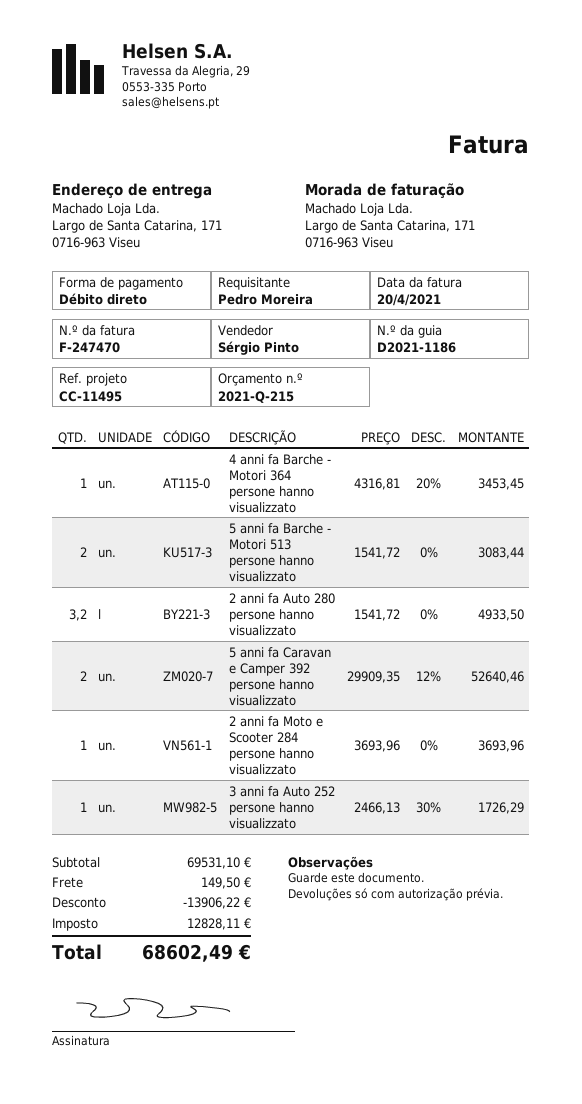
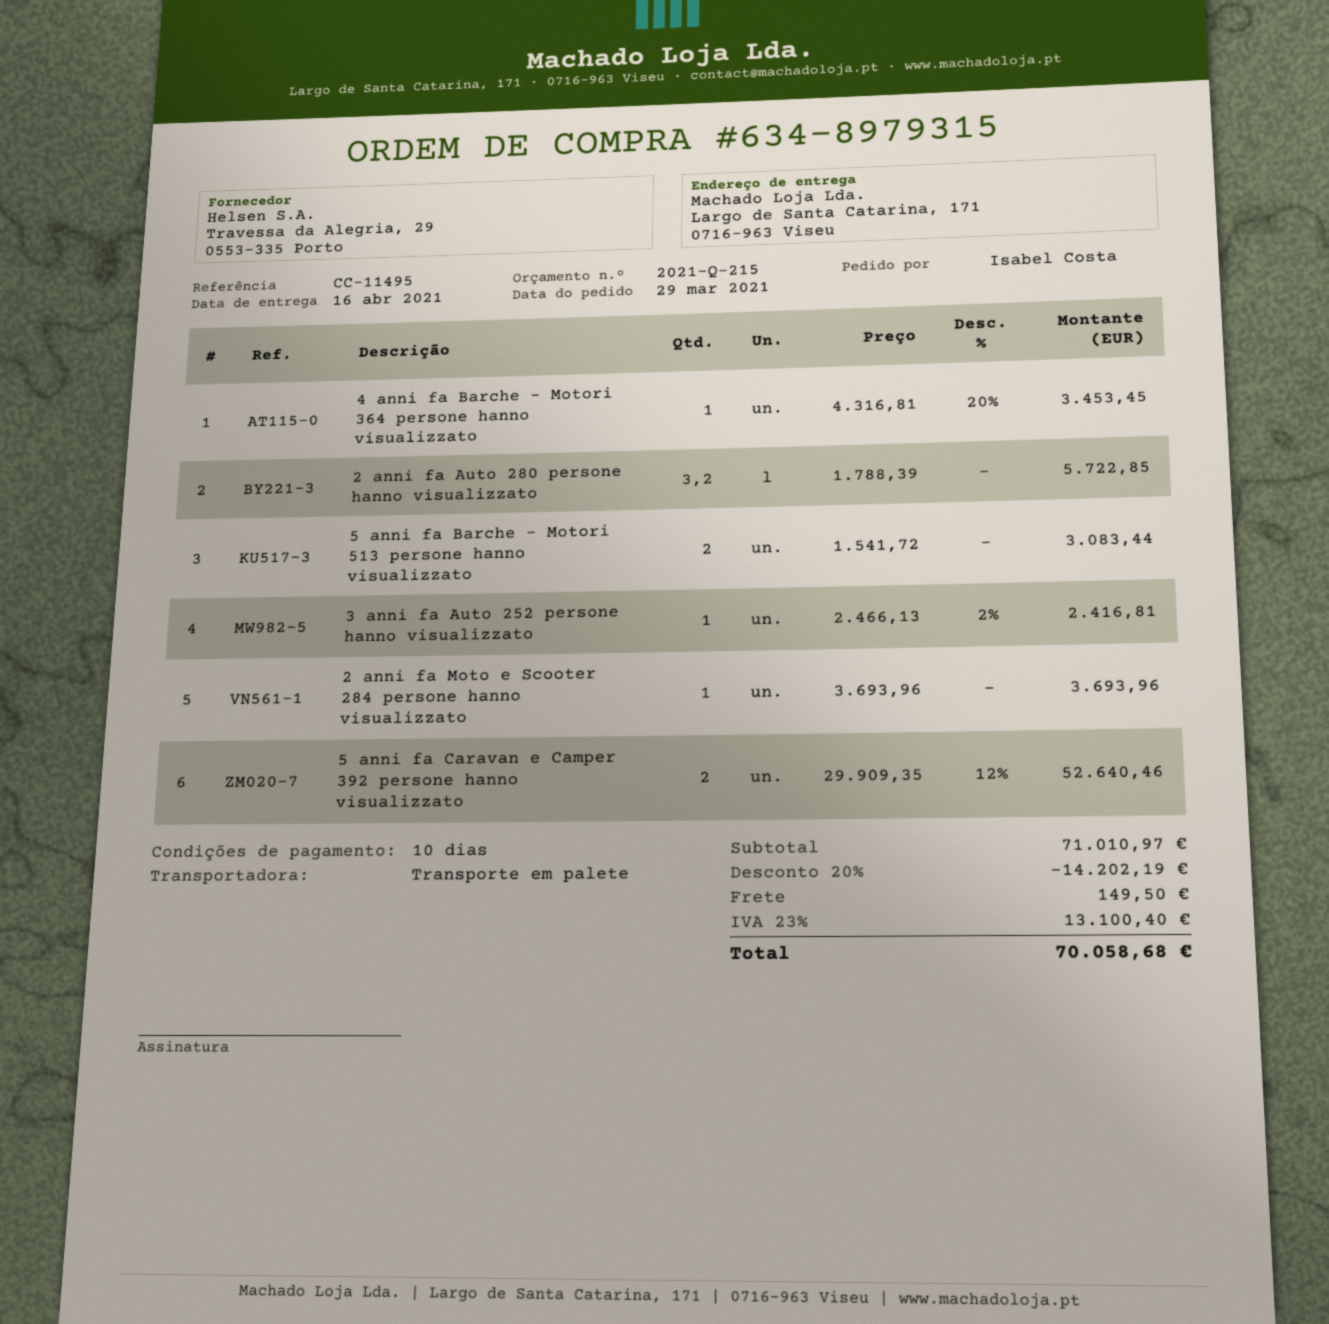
ordered by: Pedro Moreira -> Isabel Costa
2 anni fa Auto 280 persone hanno visualizzato: 3.2 x 1541.72 = 4933.50 -> 3.2 x 1788.39 = 5722.85
3 anni fa Auto 252 persone hanno visualizzato: 1 x 2466.13 - 30% = 1726.29 -> 1 x 2466.13 - 2% = 2416.81
subtotal: 69531.10 -> 71010.97
discount: 13906.22 -> 14202.19
tax: 12828.11 -> 13100.40
total: 68602.49 -> 70058.68

